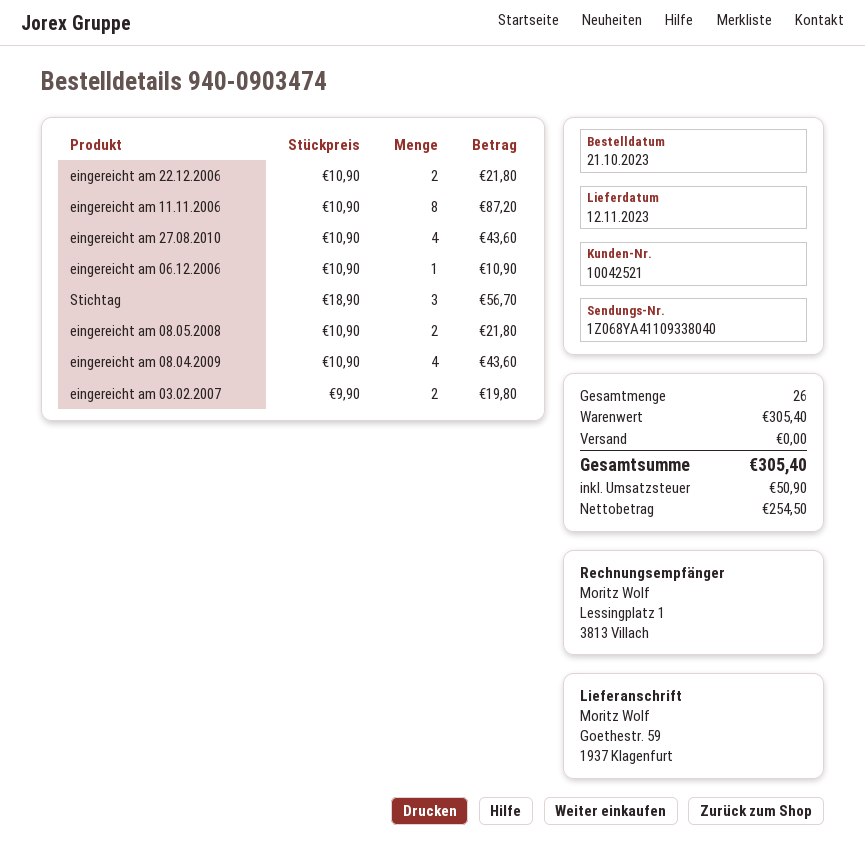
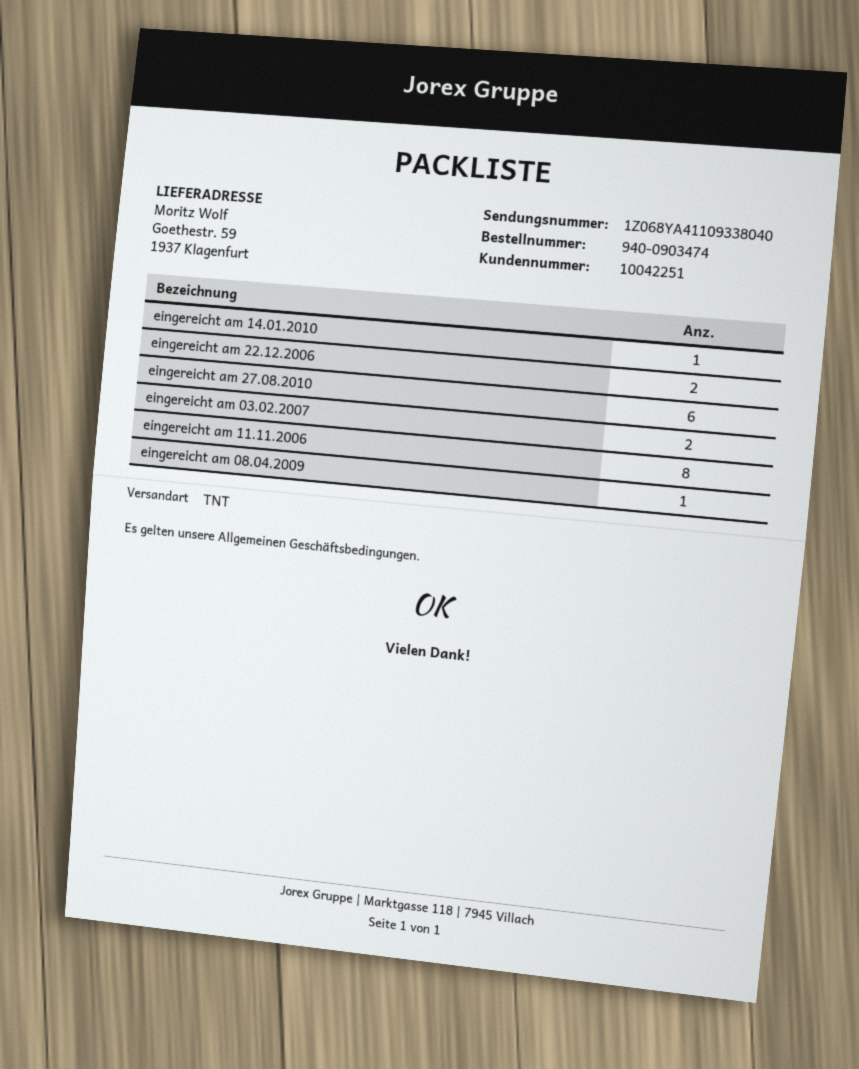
customer number: 10042521 -> 10042251
eingereicht am 27.08.2010: 4 -> 6
eingereicht am 06.12.2006: 1 -> none
Stichtag: 3 -> none
eingereicht am 08.05.2008: 2 -> none
eingereicht am 08.04.2009: 4 -> 1
eingereicht am 14.01.2010: none -> 1

